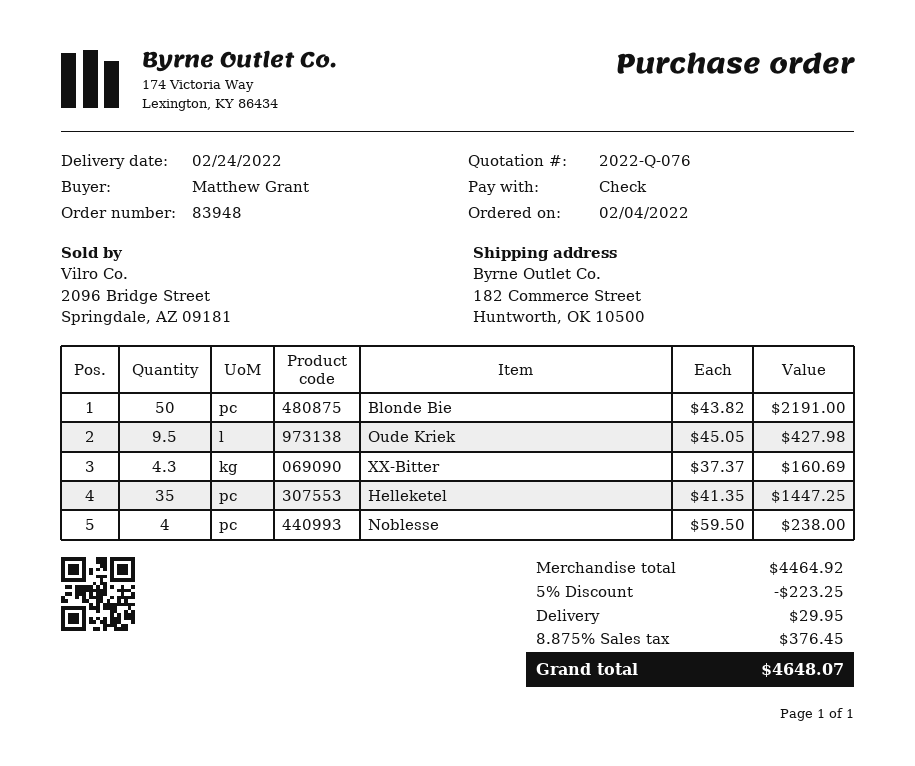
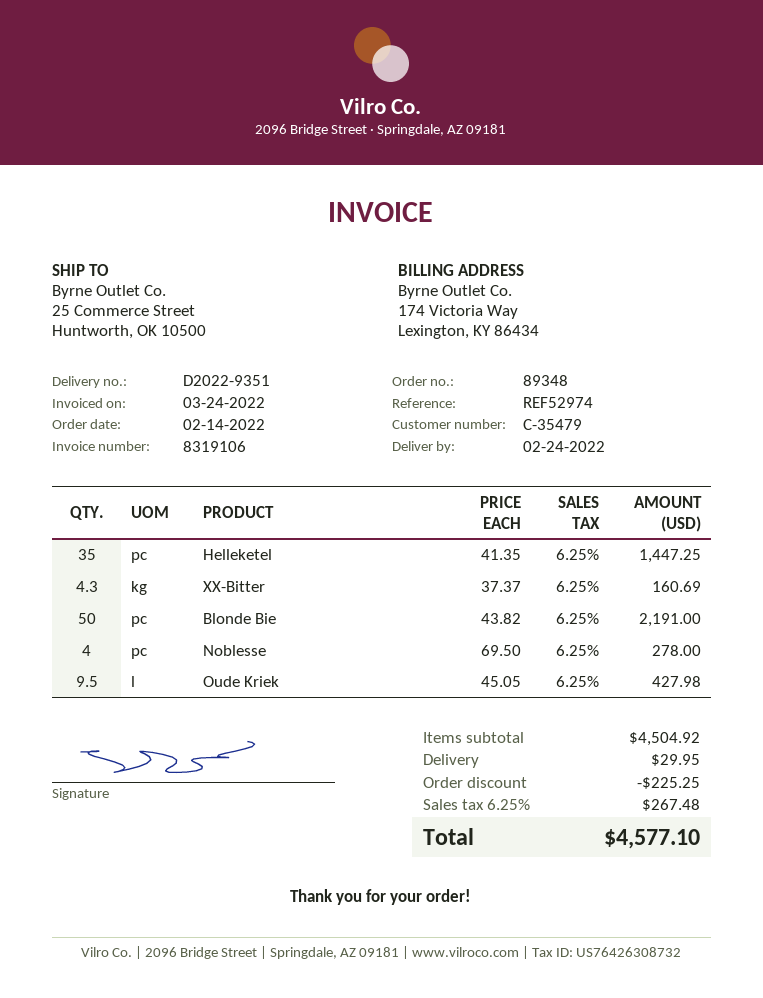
order number: 83948 -> 89348
order date: 2022-02-04 -> 2022-02-14
ship to: 182 Commerce Street, Huntworth, OK 10500 -> 25 Commerce Street, Huntworth, OK 10500
Noblesse: 4 x 59.50 = 238.00 -> 4 x 69.50 = 278.00
subtotal: 4464.92 -> 4504.92
discount: 223.25 -> 225.25
tax: 8.875% = 376.45 -> 6.25% = 267.48
total: 4648.07 -> 4577.10

